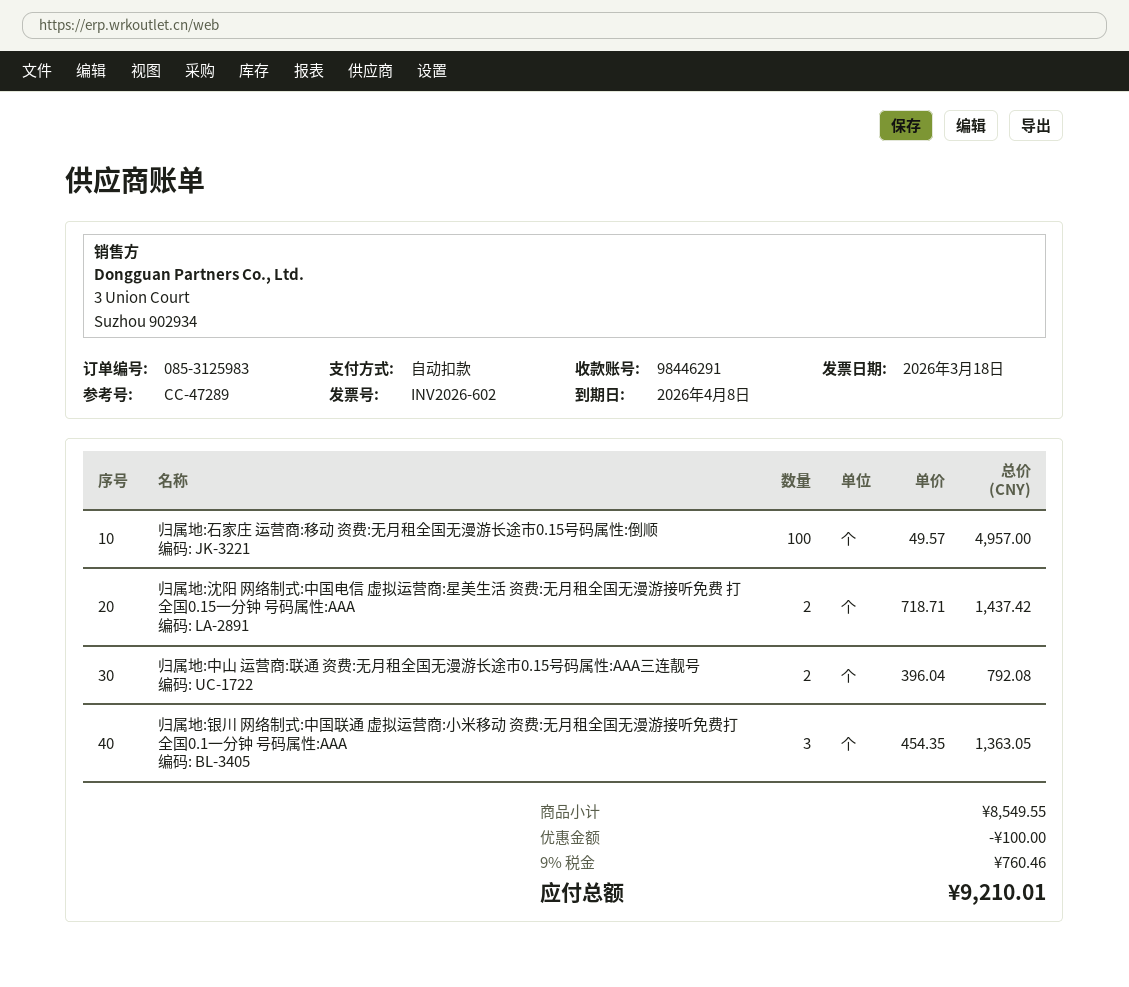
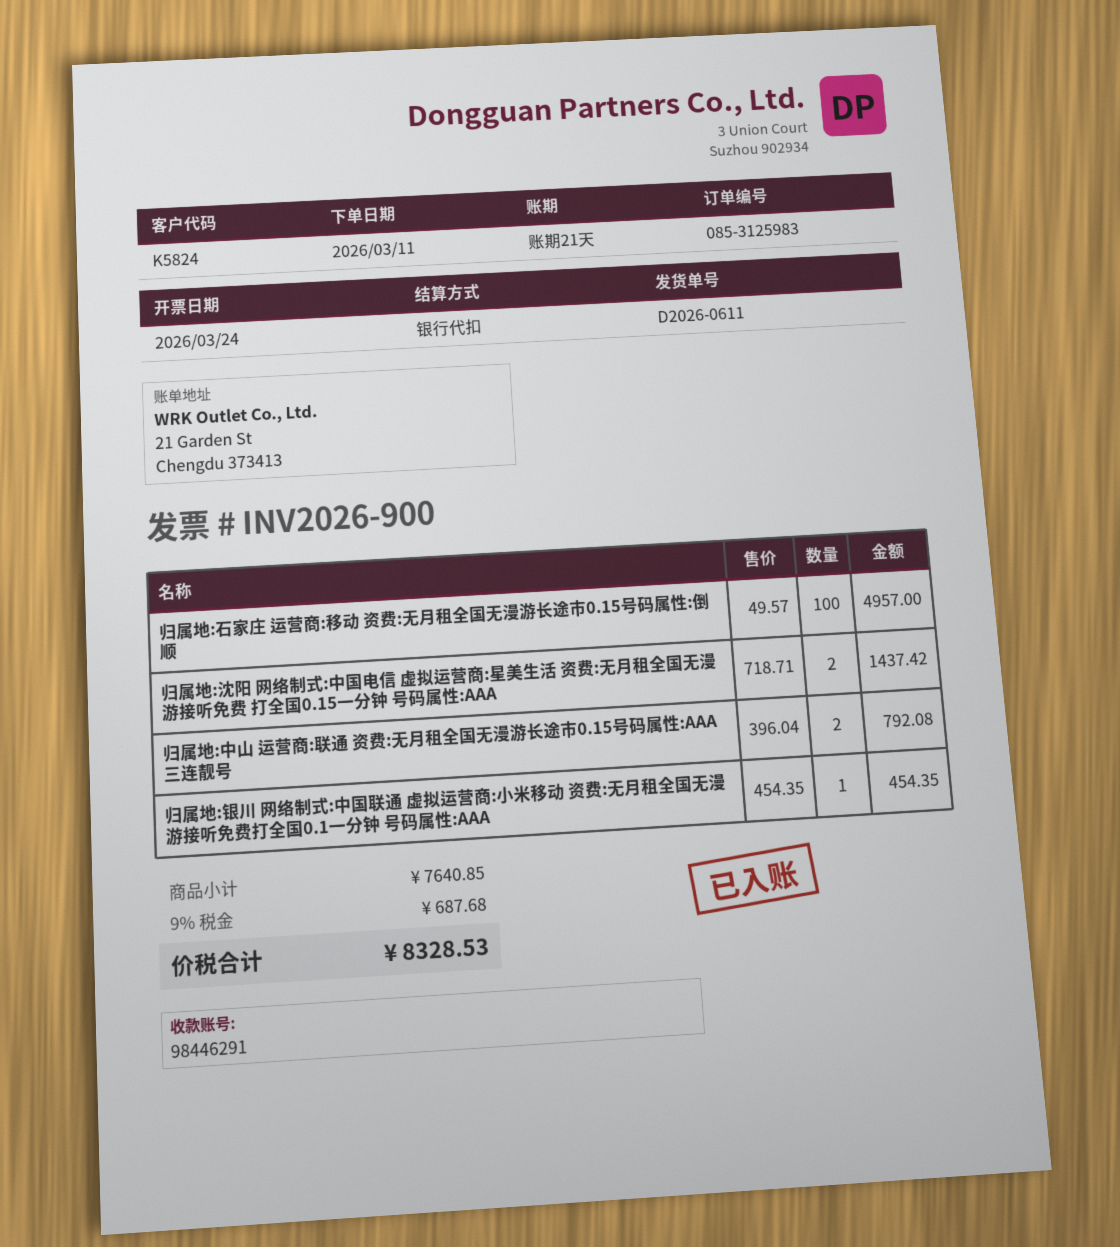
invoice number: INV2026-602 -> INV2026-900
invoice date: 2026-03-18 -> 2026-03-24
归属地:银川 网络制式:中国联通 虚拟运营商:小米移动 资费:无月租全国无漫游接听免费打全国0.1一分钟 号码属性:AAA: 3 x 454.35 = 1363.05 -> 1 x 454.35 = 454.35
subtotal: 8549.55 -> 7640.85
discount: 100.00 -> none
tax: 9% = 760.46 -> 9% = 687.68
total: 9210.01 -> 8328.53

